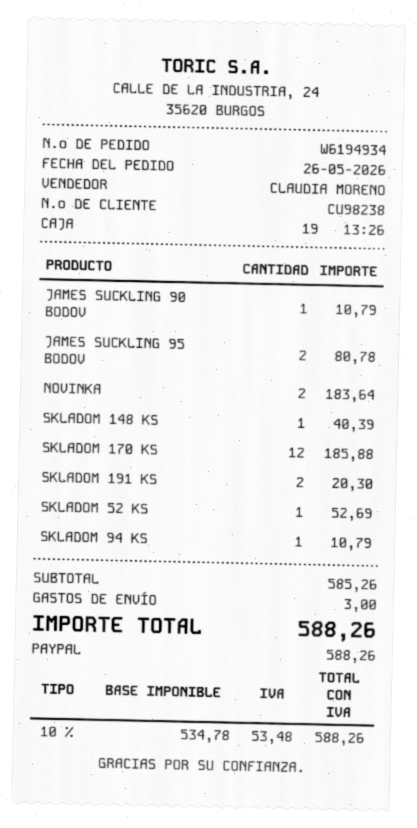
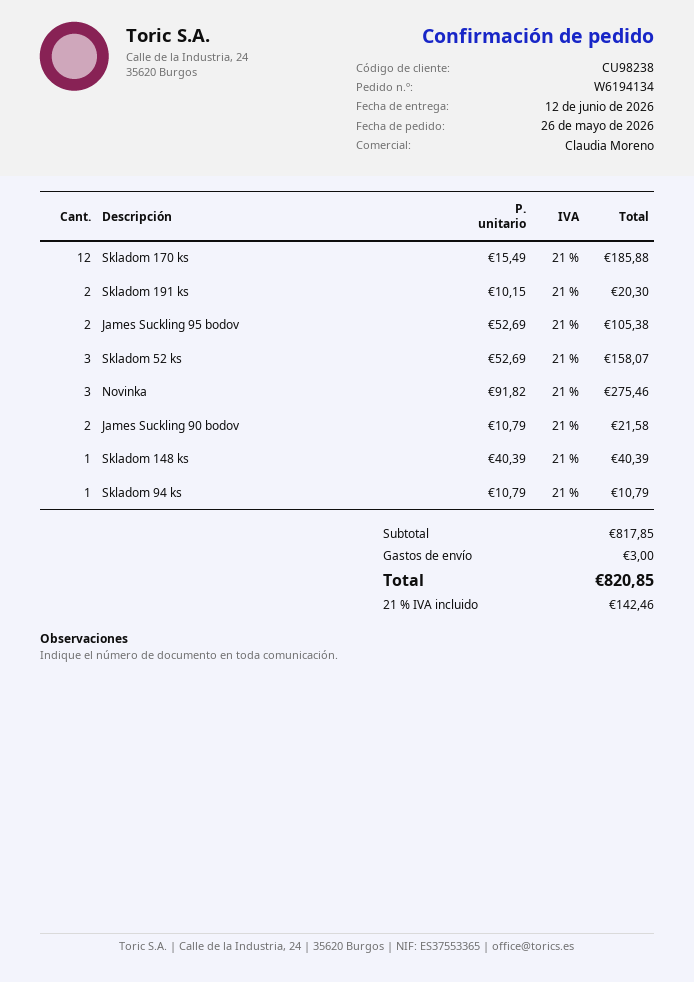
order number: W6194934 -> W6194134
JAMES SUCKLING 90 BODOV: 1 for 10.79 -> 2 for 21.58
JAMES SUCKLING 95 BODOV: 2 for 80.78 -> 2 for 105.38
NOVINKA: 2 for 183.64 -> 3 for 275.46
SKLADOM 52 KS: 1 for 52.69 -> 3 for 158.07
subtotal: 585.26 -> 817.85
tax: 10% = 53.48 -> 21% = 142.46
total: 588.26 -> 820.85

